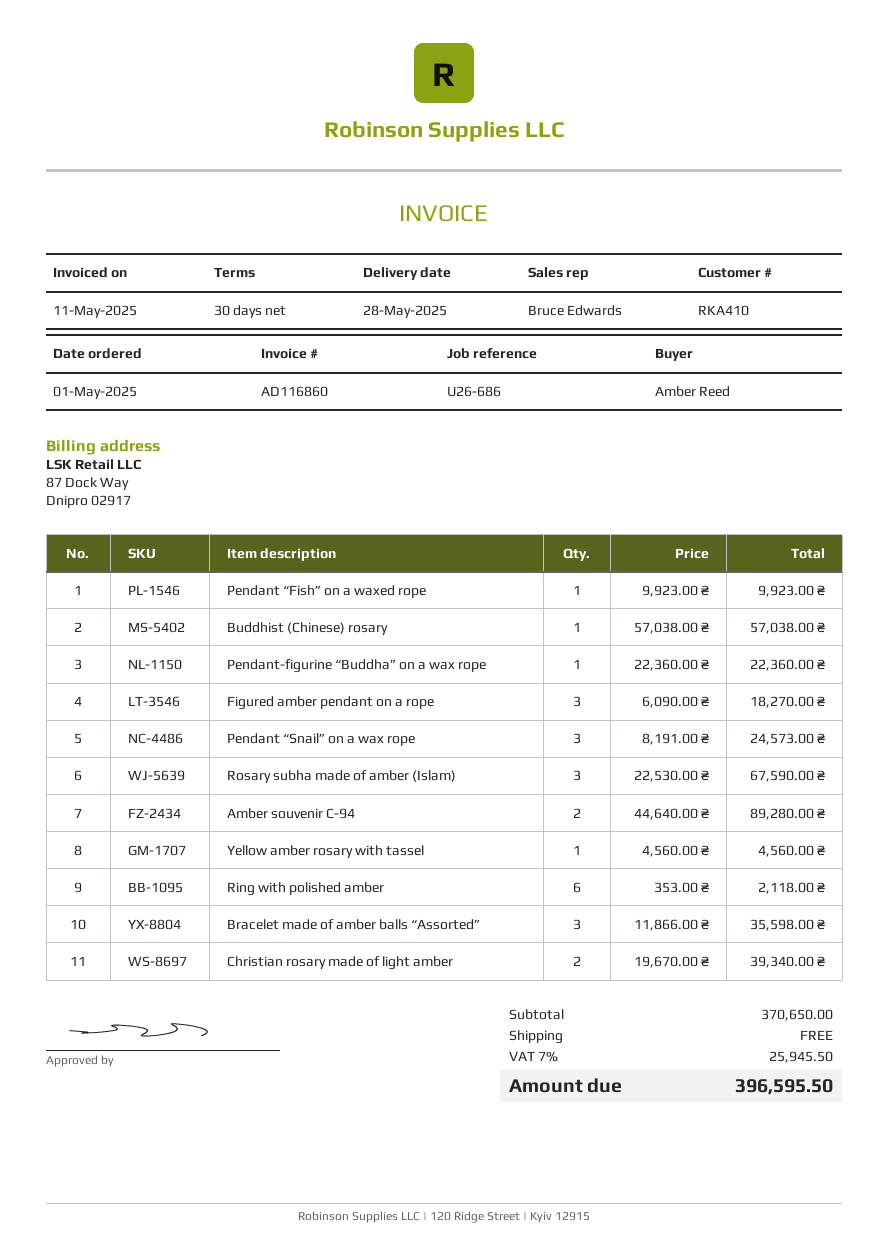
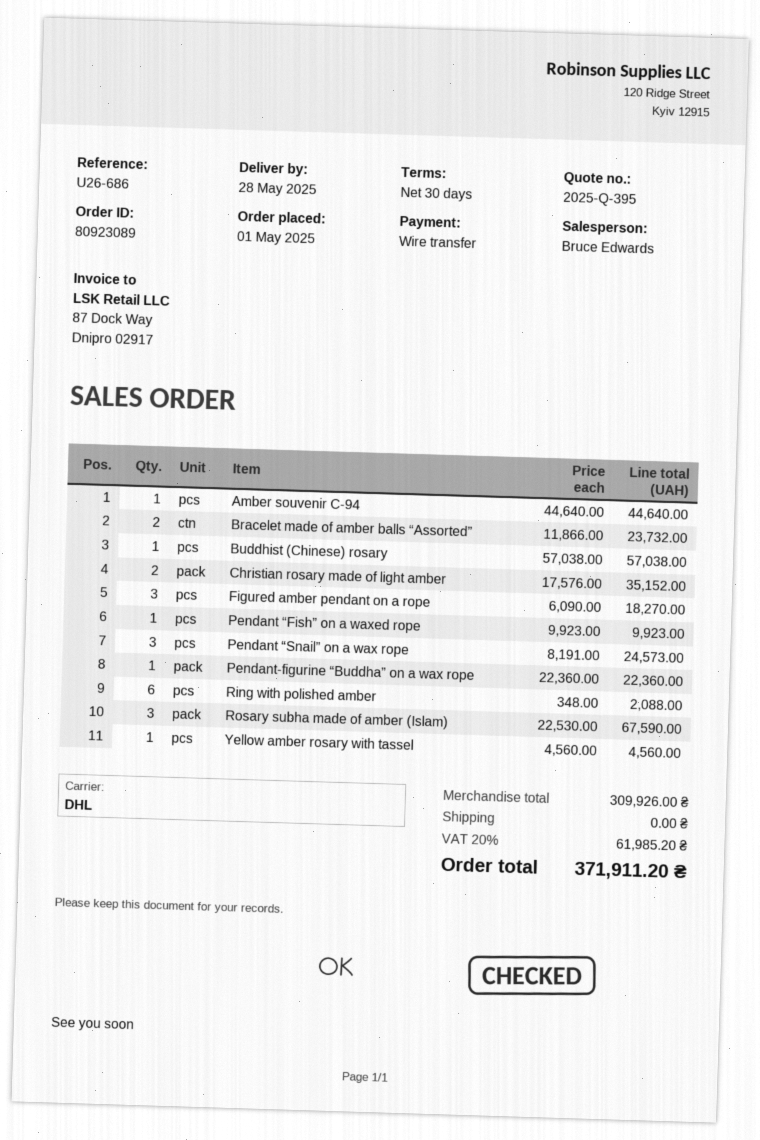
Amber souvenir С-94: 2 x 44640.00 = 89280.00 -> 1 x 44640.00 = 44640.00
Ring with polished amber: 6 x 353.00 = 2118.00 -> 6 x 348.00 = 2088.00
Bracelet made of amber balls “Assorted”: 3 x 11866.00 = 35598.00 -> 2 x 11866.00 = 23732.00
Christian rosary made of light amber: 2 x 19670.00 = 39340.00 -> 2 x 17576.00 = 35152.00
subtotal: 370650.00 -> 309926.00
tax: 7% = 25945.50 -> 20% = 61985.20
total: 396595.50 -> 371911.20

